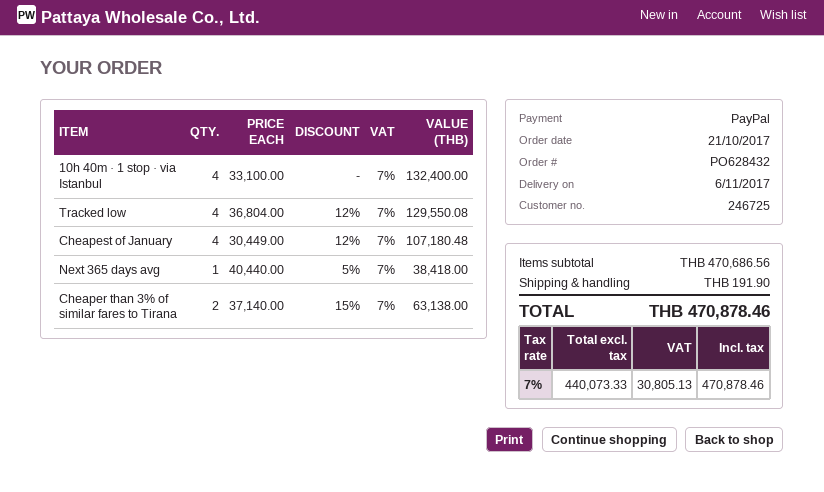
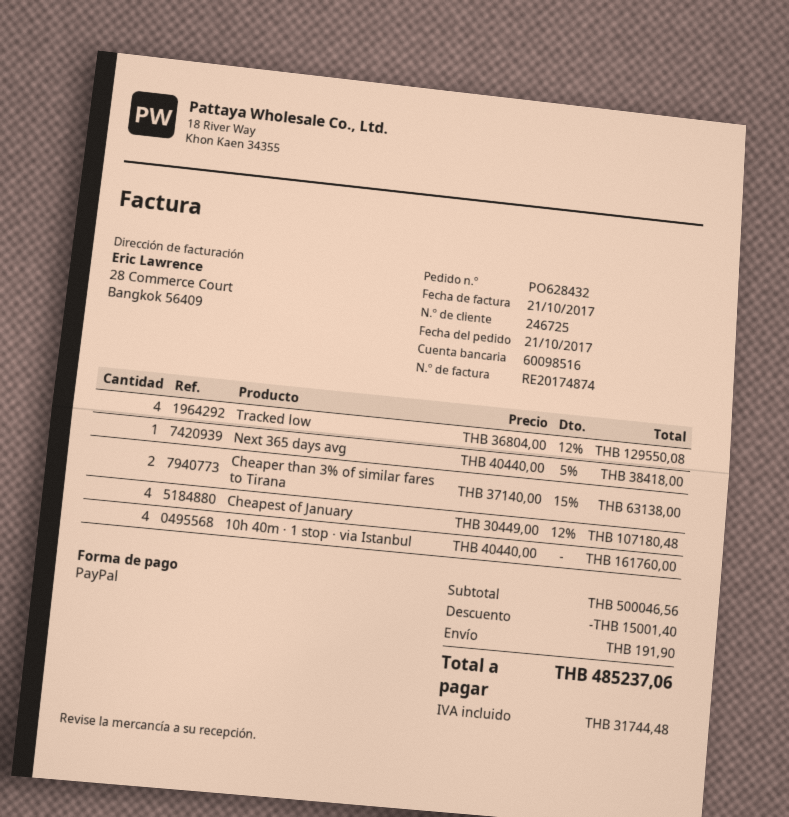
10h 40m · 1 stop · via Istanbul: 4 x 33100.00 = 132400.00 -> 4 x 40440.00 = 161760.00
subtotal: 470686.56 -> 500046.56
discount: none -> 15001.40
tax: 30805.13 -> 31744.48
total: 470878.46 -> 485237.06

